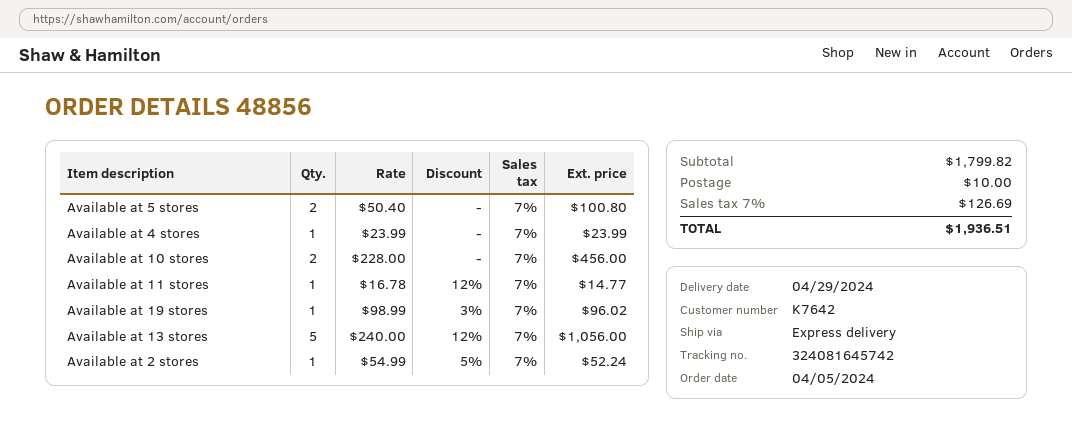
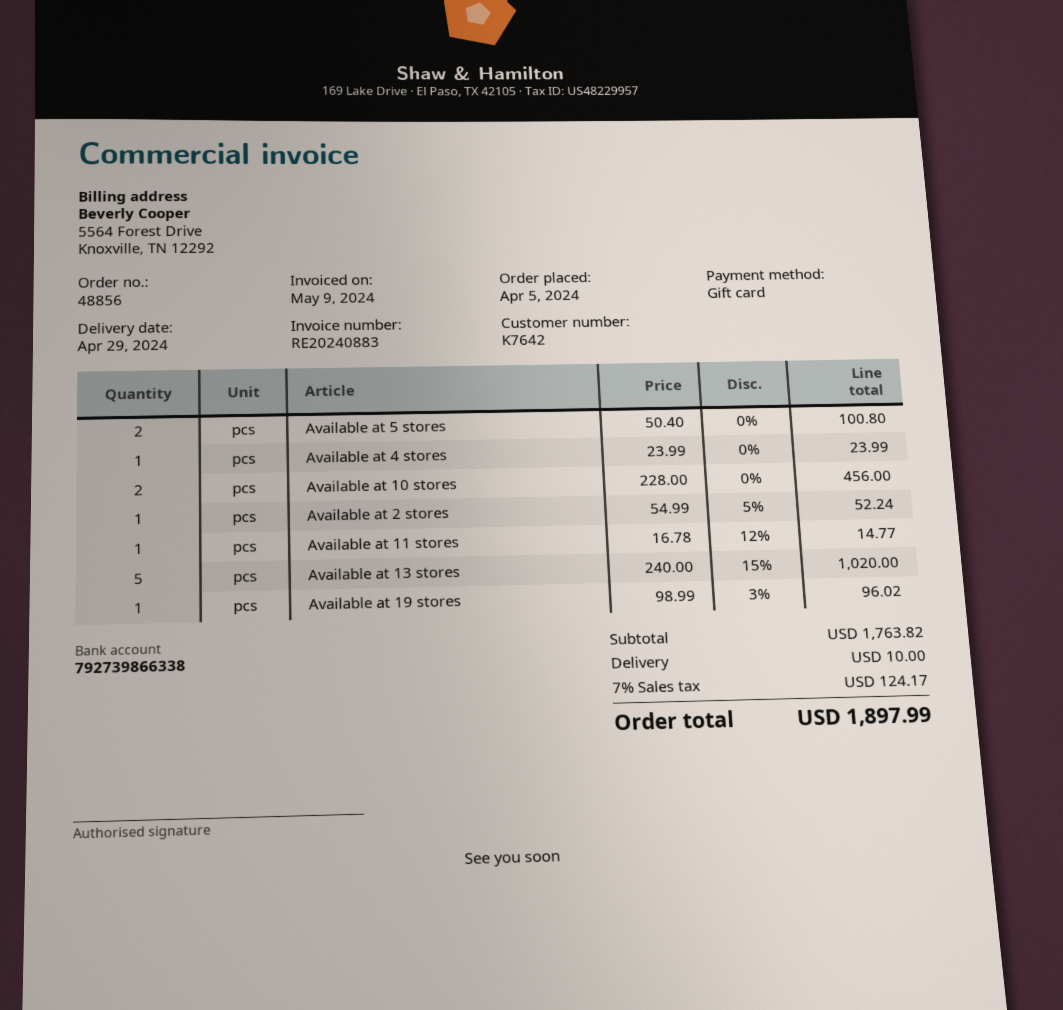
Available at 13 stores: 5 x 240.00 - 12% = 1056.00 -> 5 x 240.00 - 15% = 1020.00
subtotal: 1799.82 -> 1763.82
tax: 7% = 126.69 -> 7% = 124.17
total: 1936.51 -> 1897.99

